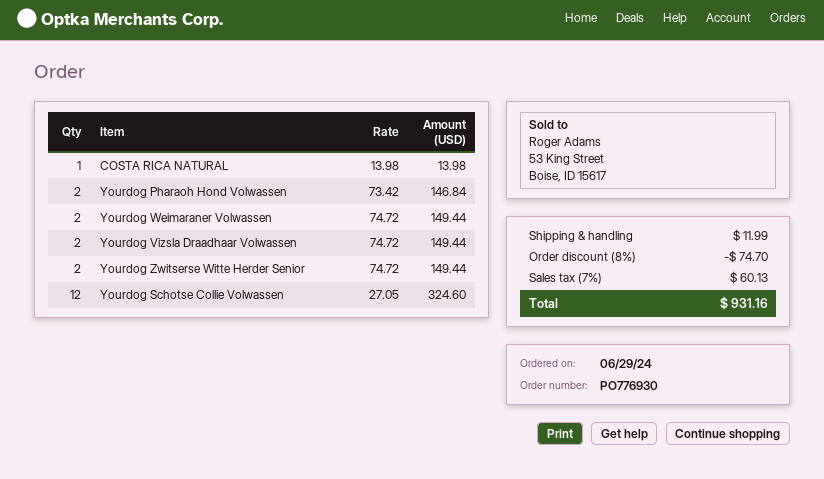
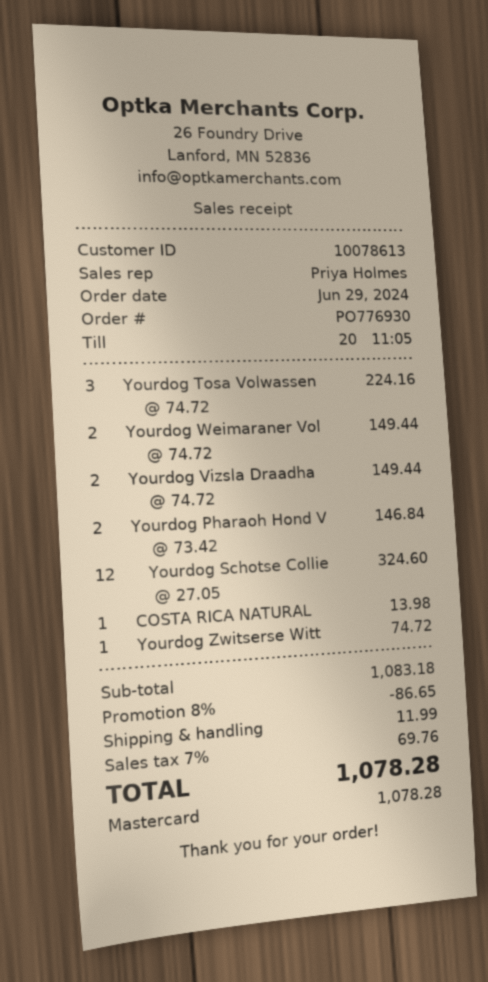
Yourdog Zwitserse Witte Herder Senior: 2 x 74.72 = 149.44 -> 1 x 74.72 = 74.72
Yourdog Tosa Volwassen: none -> 3 x 74.72 = 224.16
discount: 8% = 74.70 -> 8% = 86.65
tax: 7% = 60.13 -> 7% = 69.76
total: 931.16 -> 1078.28

